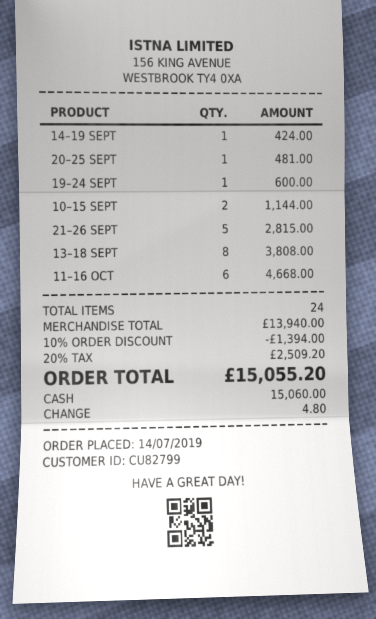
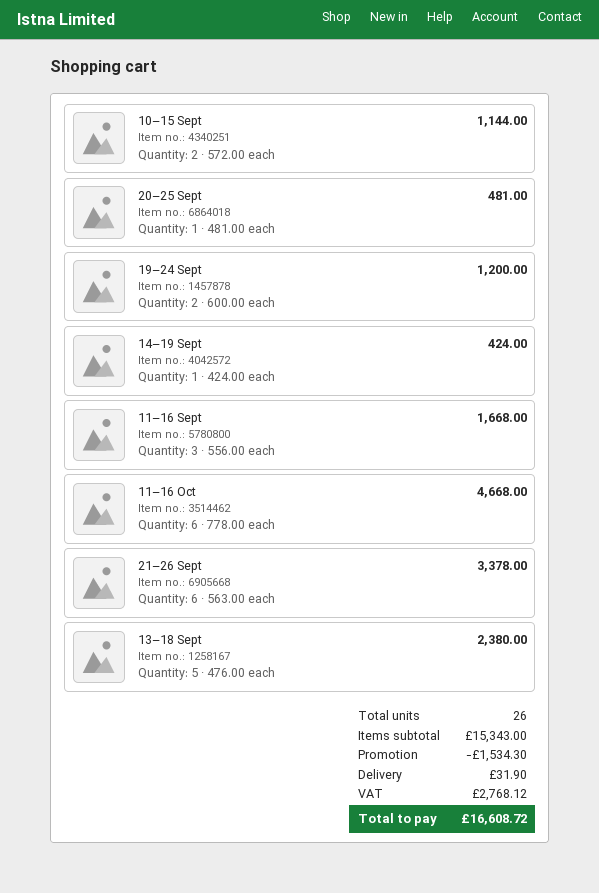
19–24 SEPT: 1 for 600.00 -> 2 for 1200.00
21–26 SEPT: 5 for 2815.00 -> 6 for 3378.00
13–18 SEPT: 8 for 3808.00 -> 5 for 2380.00
11–16 Sept: none -> 3 for 1668.00
total quantity: 24 -> 26
subtotal: 13940.00 -> 15343.00
discount: 1394.00 -> 1534.30
shipping: none -> 31.90
tax: 2509.20 -> 2768.12
total: 15055.20 -> 16608.72

